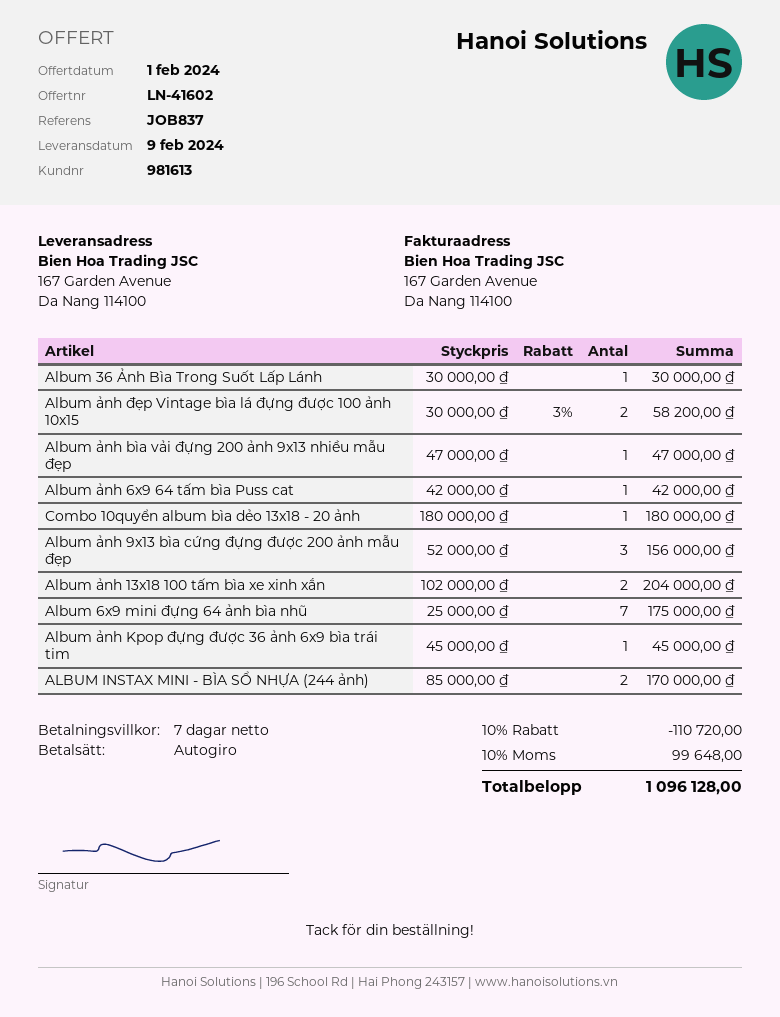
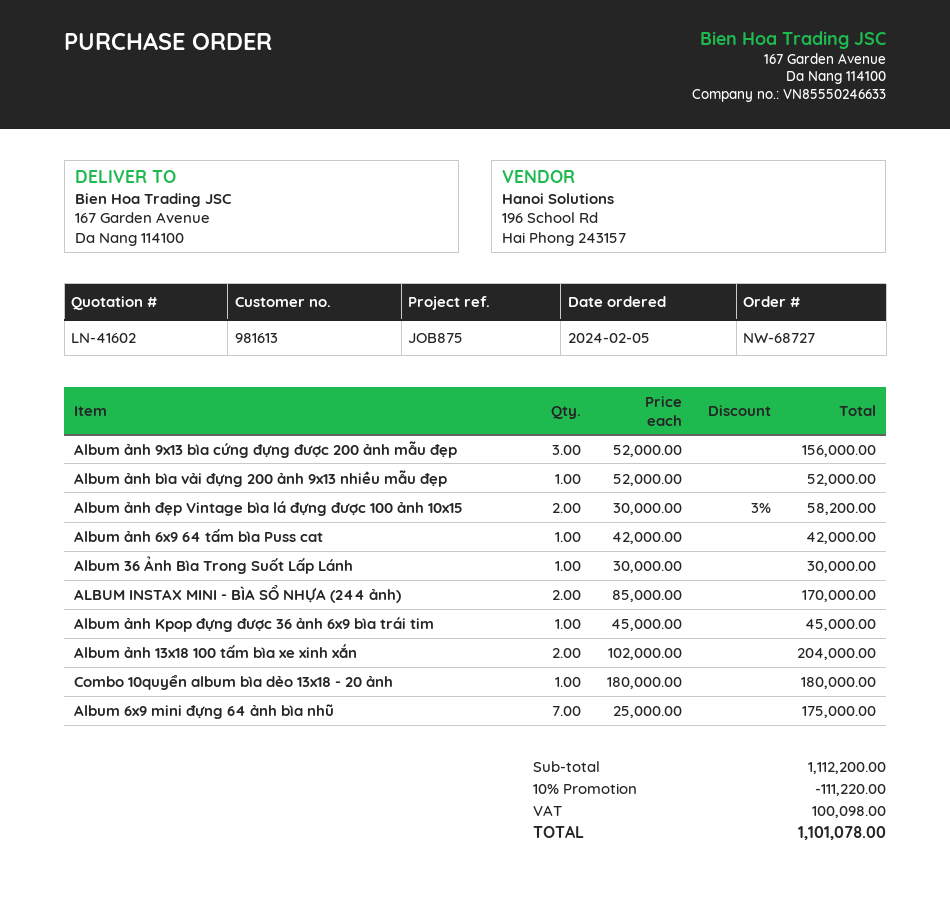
reference: JOB837 -> JOB875
Album ảnh bìa vải đựng 200 ảnh 9x13 nhiều mẫu đẹp: 1 x 47000.00 = 47000.00 -> 1 x 52000.00 = 52000.00
discount: 10% = 110720.00 -> 10% = 111220.00
tax: 99648.00 -> 100098.00
total: 1096128.00 -> 1101078.00

